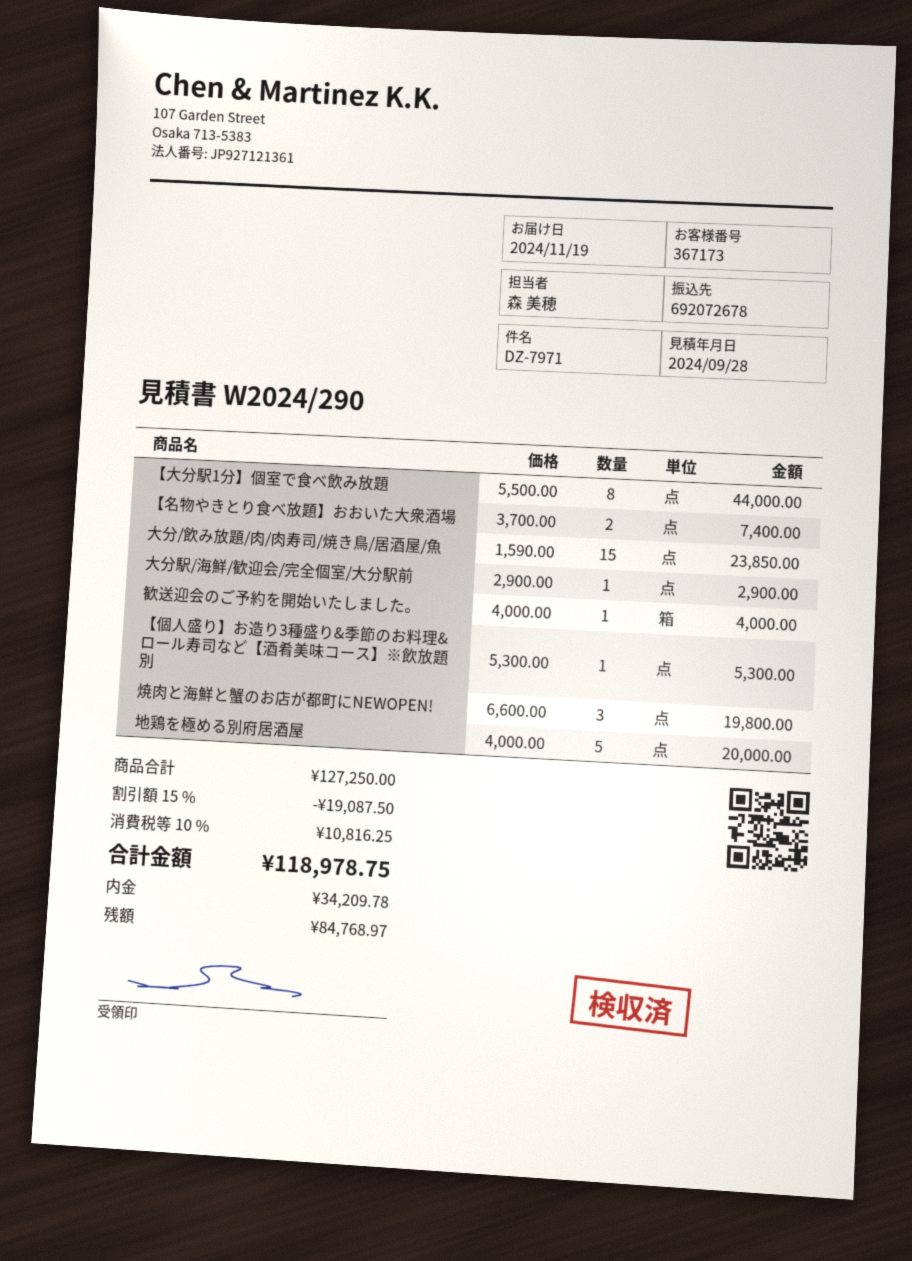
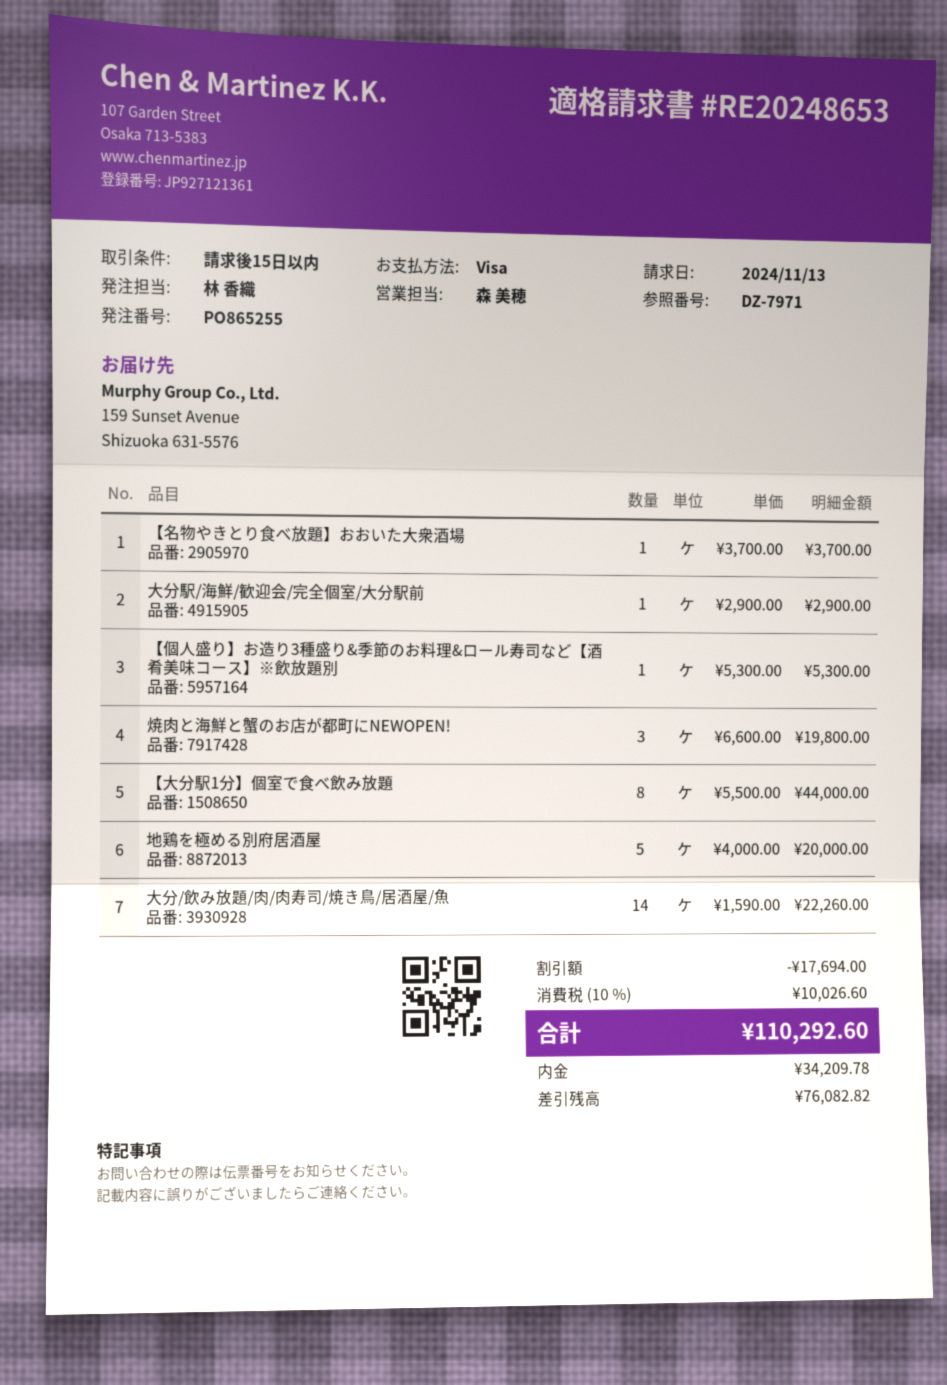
【名物やきとり食べ放題】おおいた大衆酒場: 2 x 3700.00 = 7400.00 -> 1 x 3700.00 = 3700.00
大分/飲み放題/肉/肉寿司/焼き鳥/居酒屋/魚: 15 x 1590.00 = 23850.00 -> 14 x 1590.00 = 22260.00
歓送迎会のご予約を開始いたしました。: 1 x 4000.00 = 4000.00 -> none
discount: 19087.50 -> 17694.00
tax: 10% = 10816.25 -> 10% = 10026.60
total: 118978.75 -> 110292.60
balance: 84768.97 -> 76082.82

